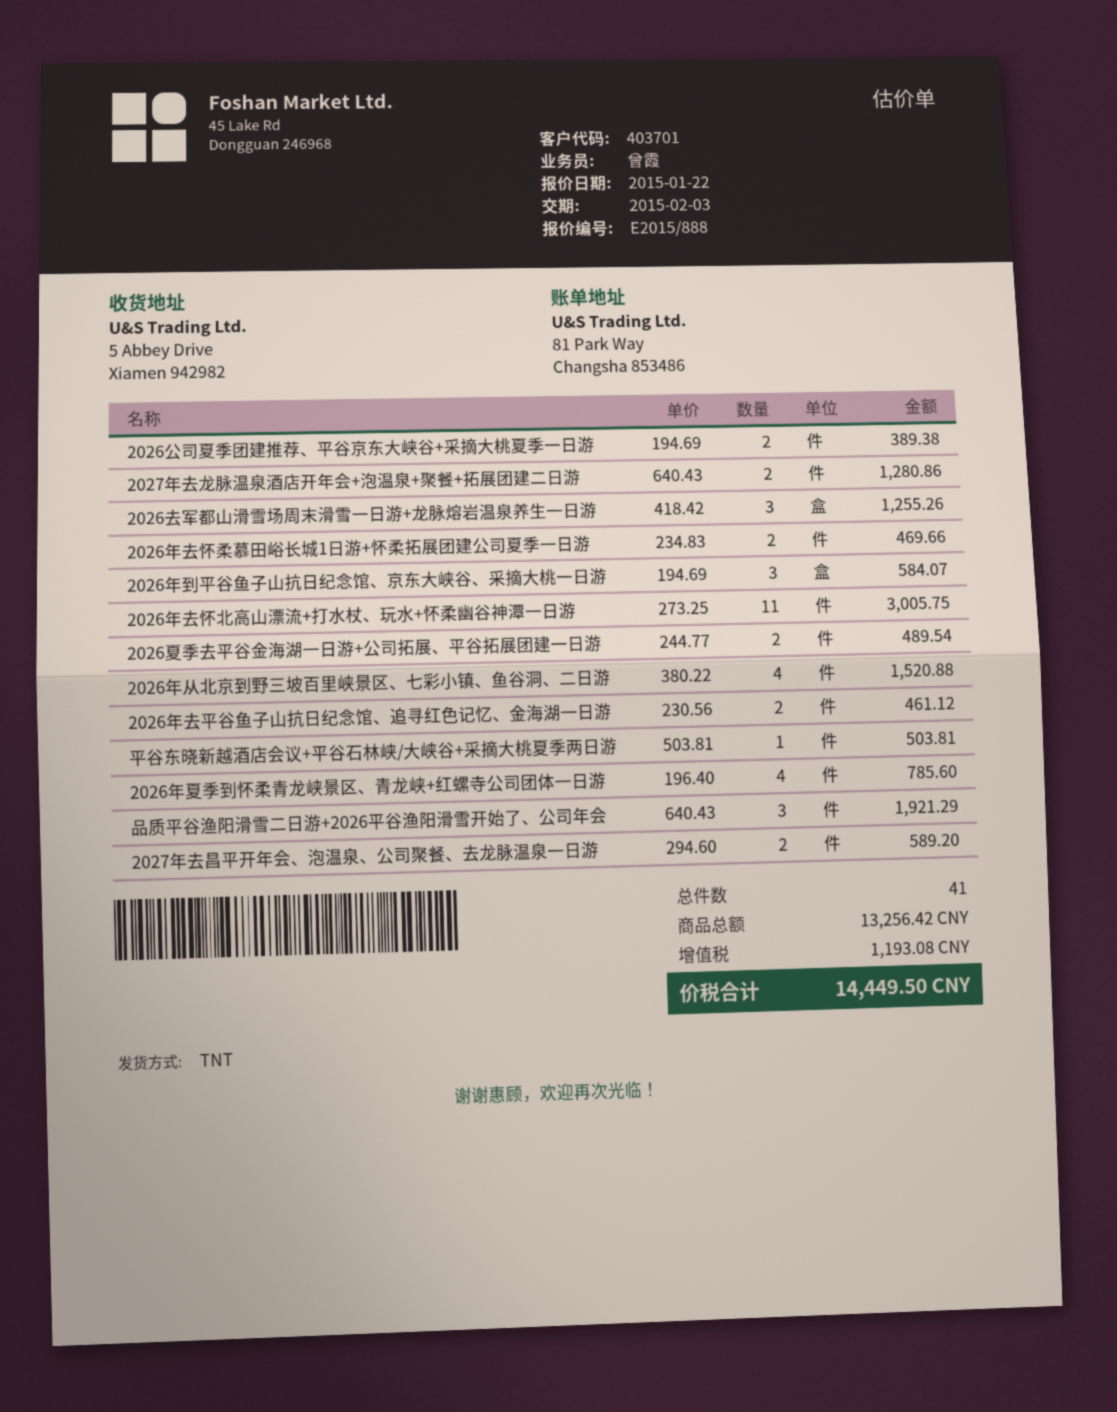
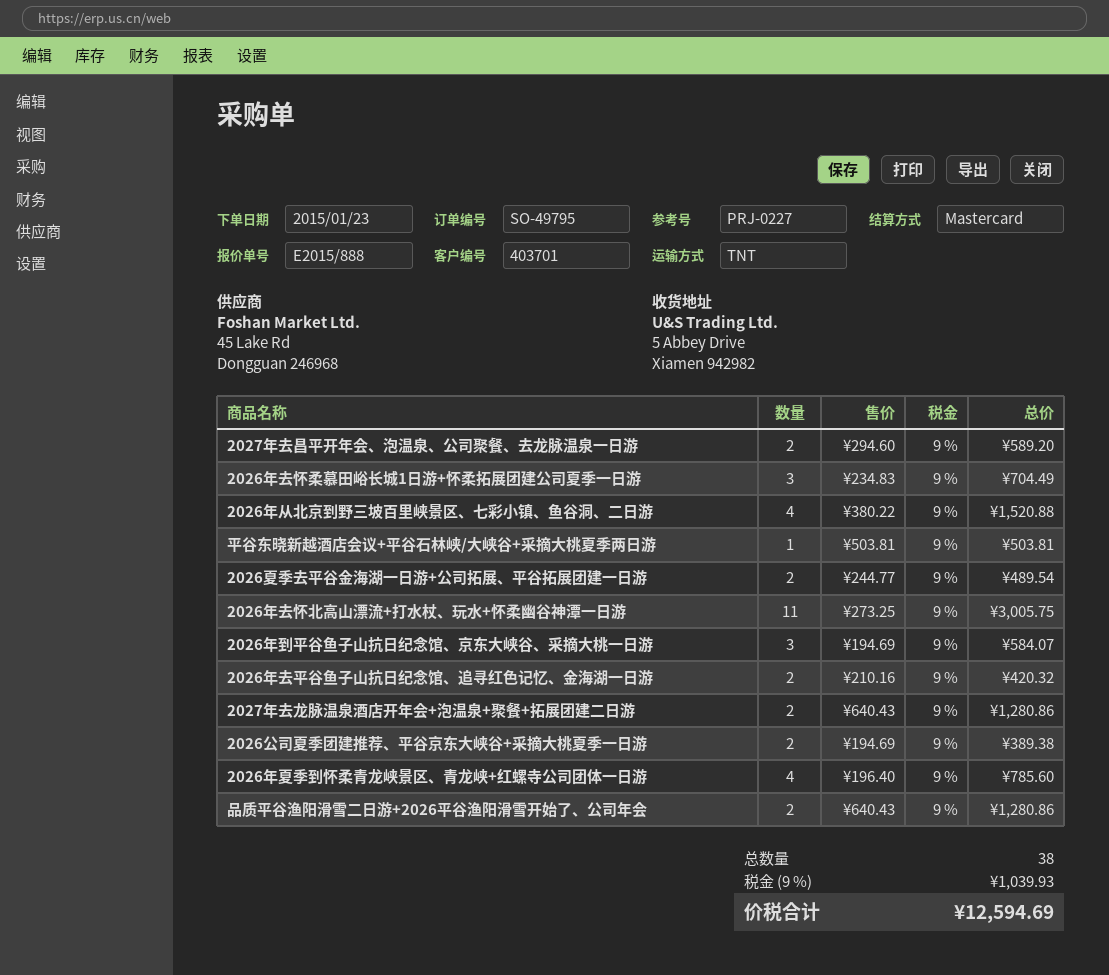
2026去军都山滑雪场周末滑雪一日游+龙脉熔岩温泉养生一日游: 3 x 418.42 = 1255.26 -> none
2026年去怀柔慕田峪长城1日游+怀柔拓展团建公司夏季一日游: 2 x 234.83 = 469.66 -> 3 x 234.83 = 704.49
2026年去平谷鱼子山抗日纪念馆、追寻红色记忆、金海湖一日游: 2 x 230.56 = 461.12 -> 2 x 210.16 = 420.32
品质平谷渔阳滑雪二日游+2026平谷渔阳滑雪开始了、公司年会: 3 x 640.43 = 1921.29 -> 2 x 640.43 = 1280.86
total quantity: 41 -> 38
tax: 1193.08 -> 1039.93
total: 14449.50 -> 12594.69

